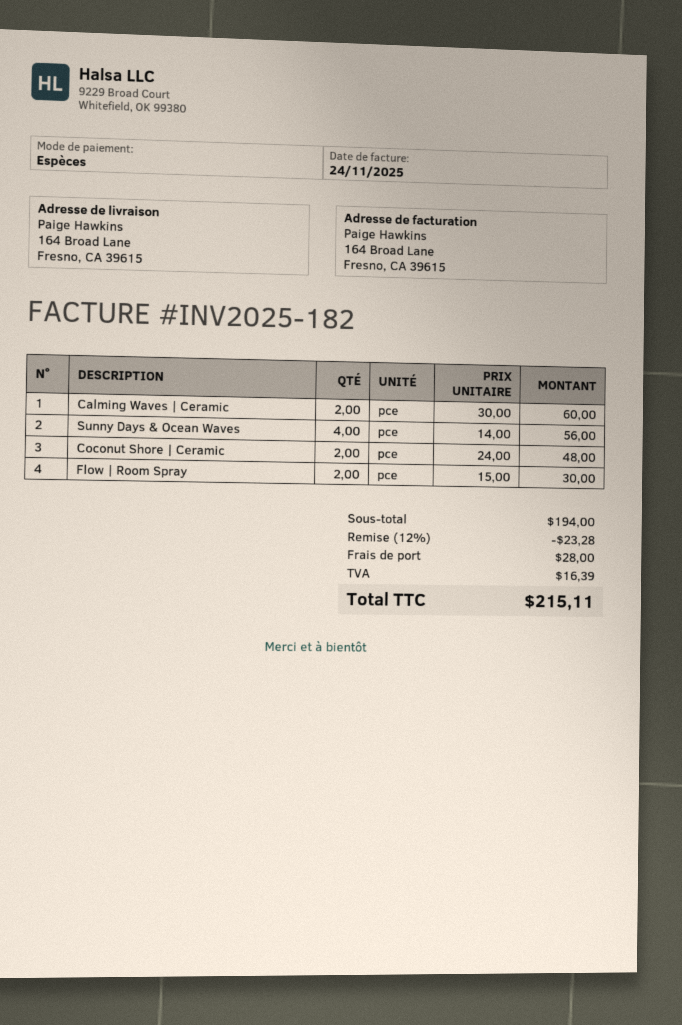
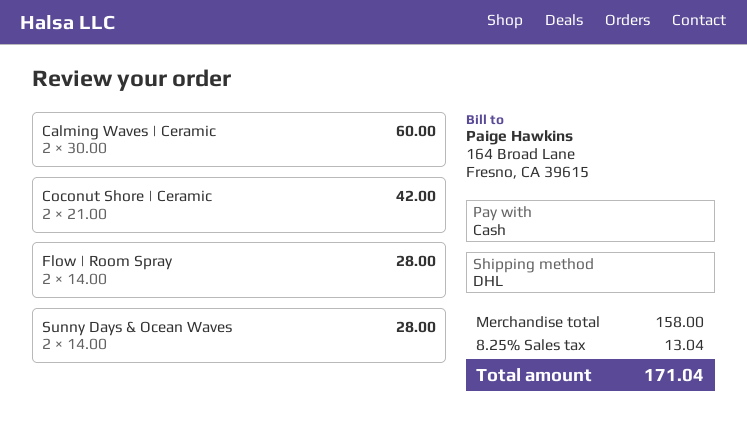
Sunny Days & Ocean Waves: 4 x 14.00 = 56.00 -> 2 x 14.00 = 28.00
Coconut Shore | Ceramic: 2 x 24.00 = 48.00 -> 2 x 21.00 = 42.00
Flow | Room Spray: 2 x 15.00 = 30.00 -> 2 x 14.00 = 28.00
subtotal: 194.00 -> 158.00
discount: 12% = 23.28 -> none
shipping: 28.00 -> none
tax: 16.39 -> 13.04
total: 215.11 -> 171.04

